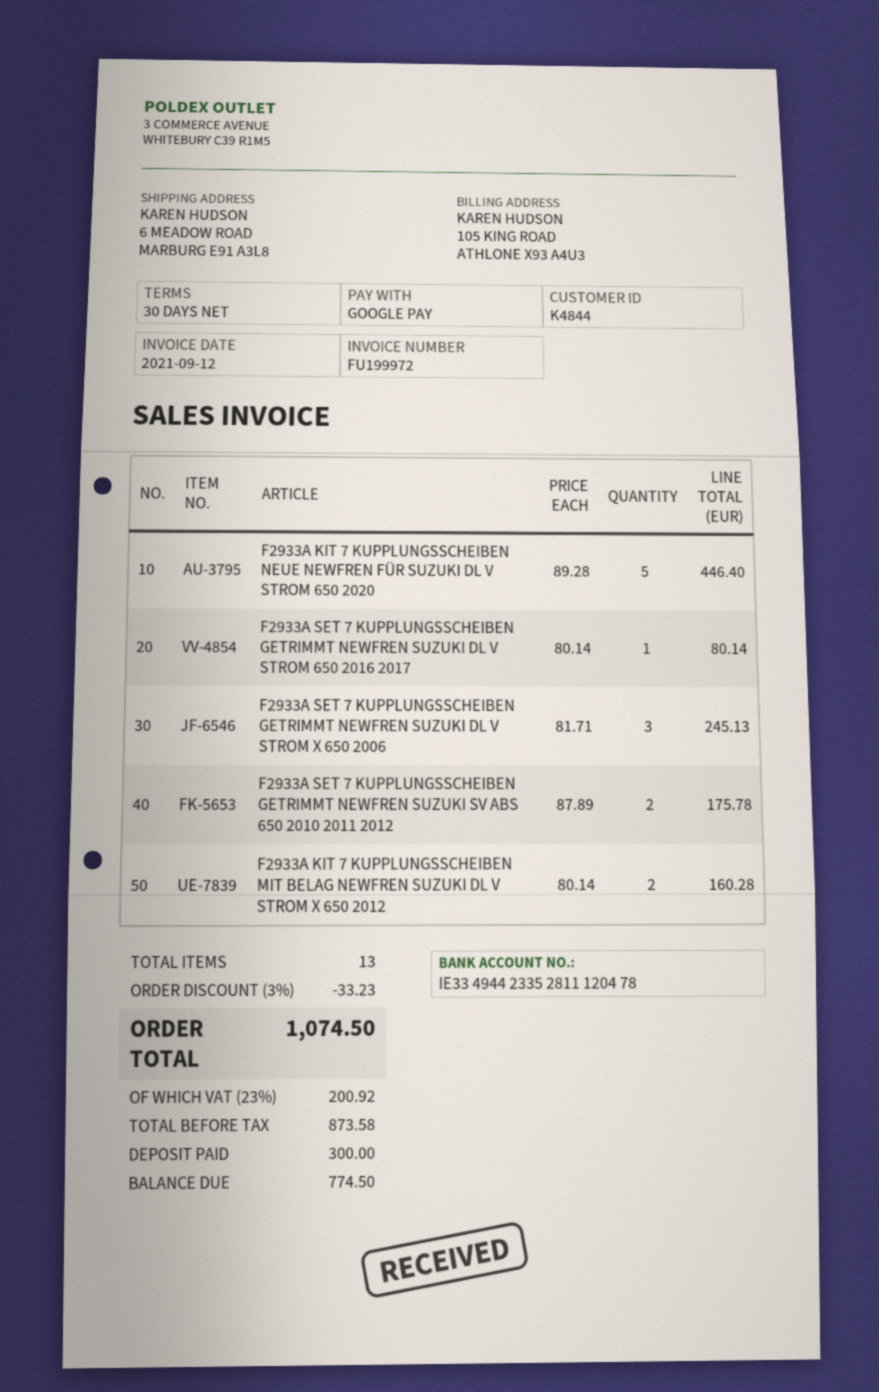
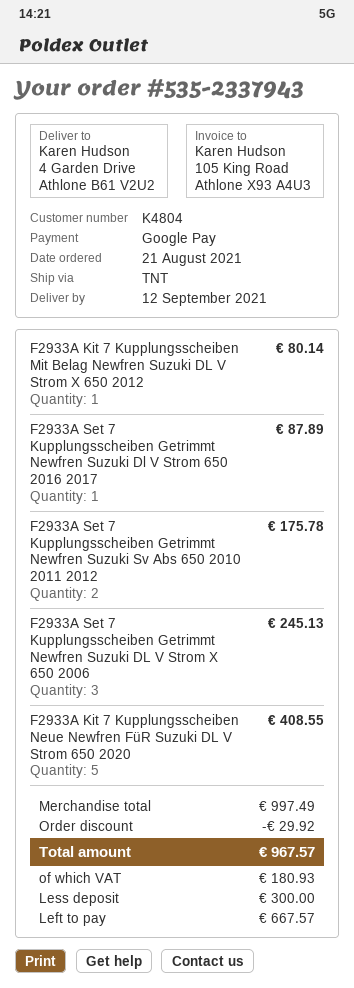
customer number: K4844 -> K4804
ship to: 6 MEADOW ROAD, MARBURG E91 A3L8 -> 4 Garden Drive, Athlone B61 V2U2
F2933A KIT 7 KUPPLUNGSSCHEIBEN NEUE NEWFREN FÜR SUZUKI DL V STROM 650 2020: 5 for 446.40 -> 5 for 408.55
F2933A SET 7 KUPPLUNGSSCHEIBEN GETRIMMT NEWFREN SUZUKI DL V STROM 650 2016 2017: 1 for 80.14 -> 1 for 87.89
F2933A KIT 7 KUPPLUNGSSCHEIBEN MIT BELAG NEWFREN SUZUKI DL V STROM X 650 2012: 2 for 160.28 -> 1 for 80.14
discount: 33.23 -> 29.92
tax: 200.92 -> 180.93
total: 1074.50 -> 967.57
balance: 774.50 -> 667.57

